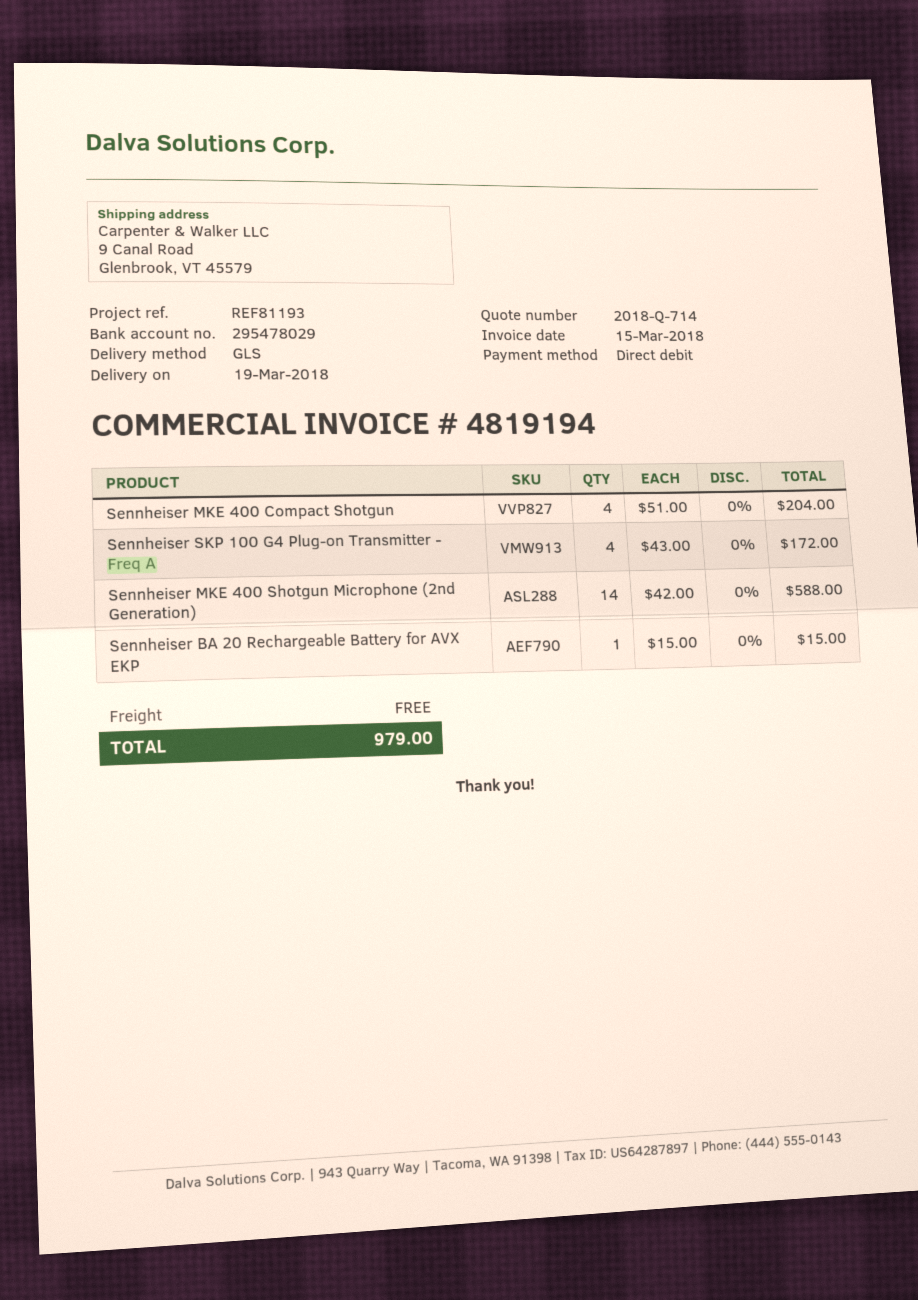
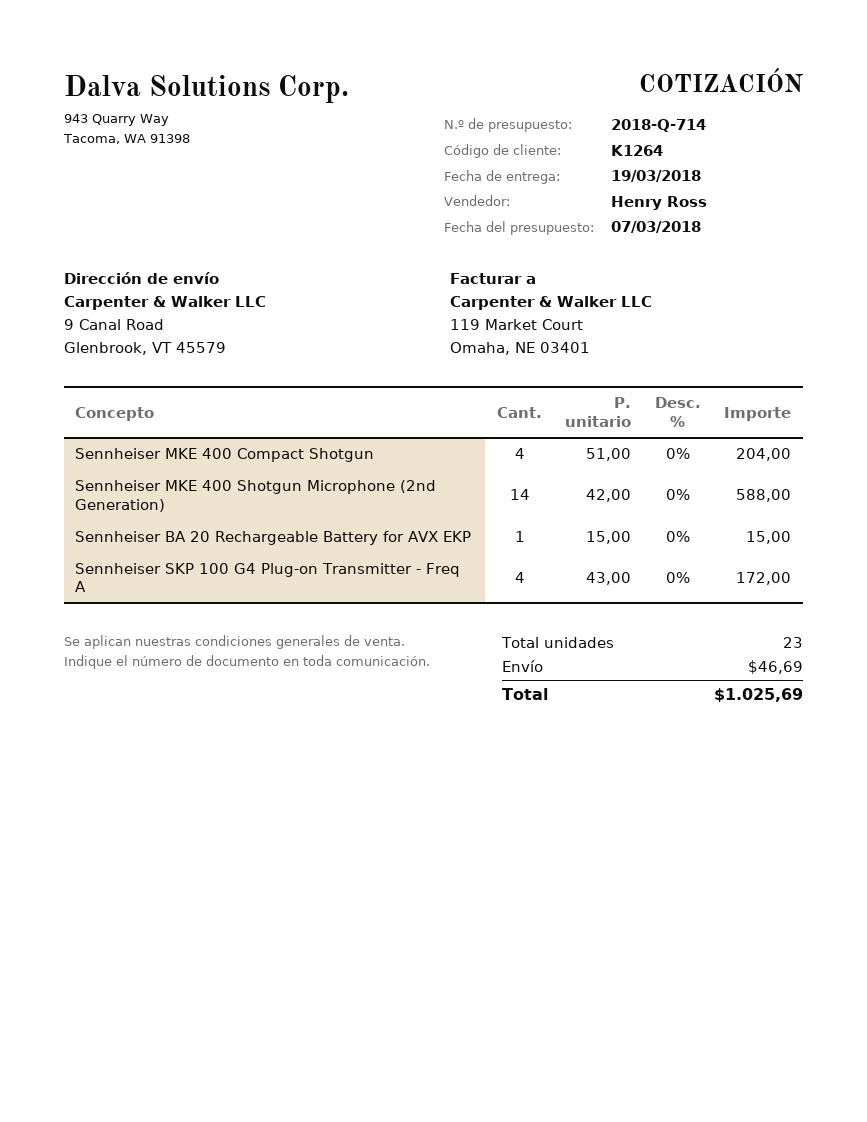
shipping: 0.00 -> 46.69
total: 979.00 -> 1025.69

